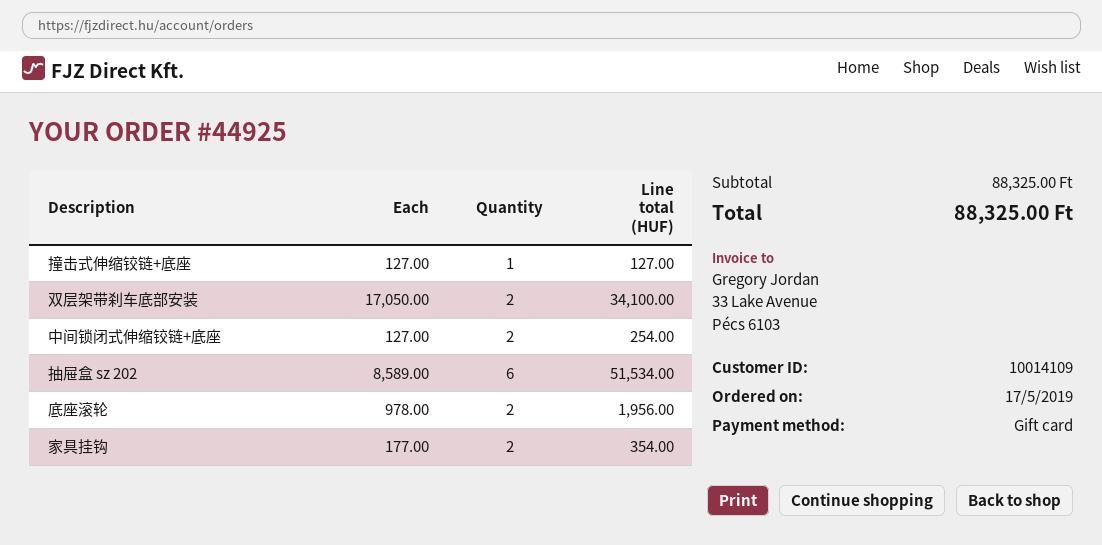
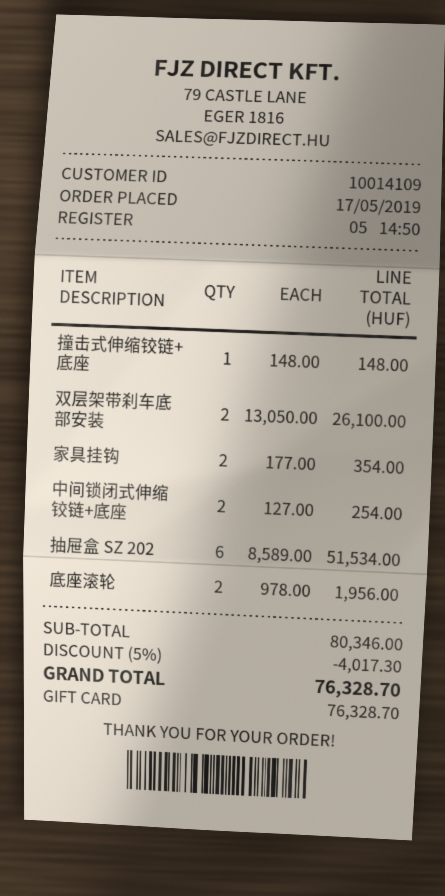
撞击式伸缩铰链+底座: 1 x 127.00 = 127.00 -> 1 x 148.00 = 148.00
双层架带刹车底部安装: 2 x 17050.00 = 34100.00 -> 2 x 13050.00 = 26100.00
subtotal: 88325.00 -> 80346.00
discount: none -> 5% = 4017.30
total: 88325.00 -> 76328.70

